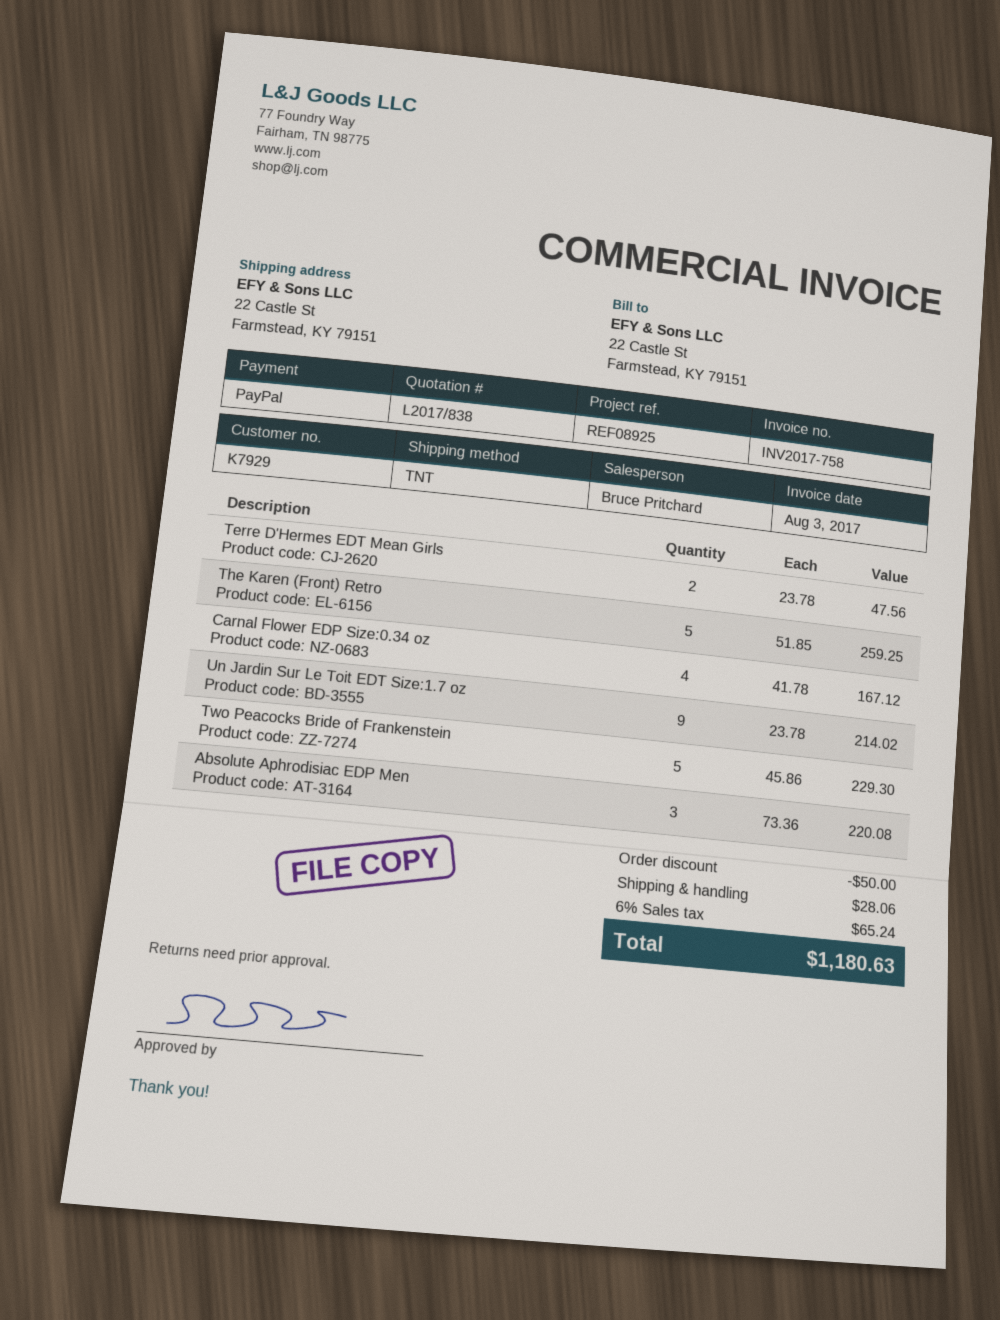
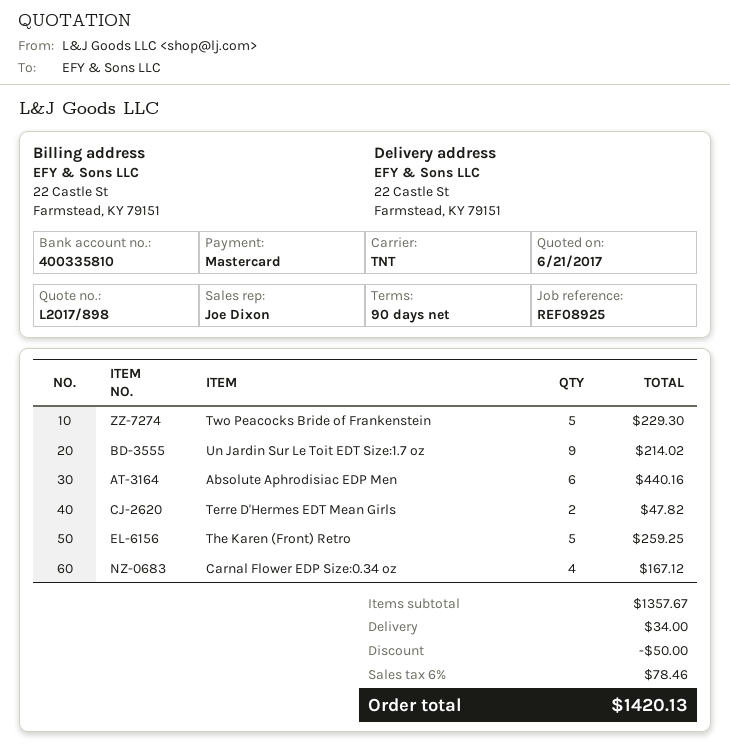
quote number: L2017/838 -> L2017/898
sales rep: Bruce Pritchard -> Joe Dixon
payment method: PayPal -> Mastercard
Terre D'Hermes EDT Mean Girls: 2 for 47.56 -> 2 for 47.82
Absolute Aphrodisiac EDP Men: 3 for 220.08 -> 6 for 440.16
shipping: 28.06 -> 34.00
tax: 6% = 65.24 -> 6% = 78.46
total: 1180.63 -> 1420.13

